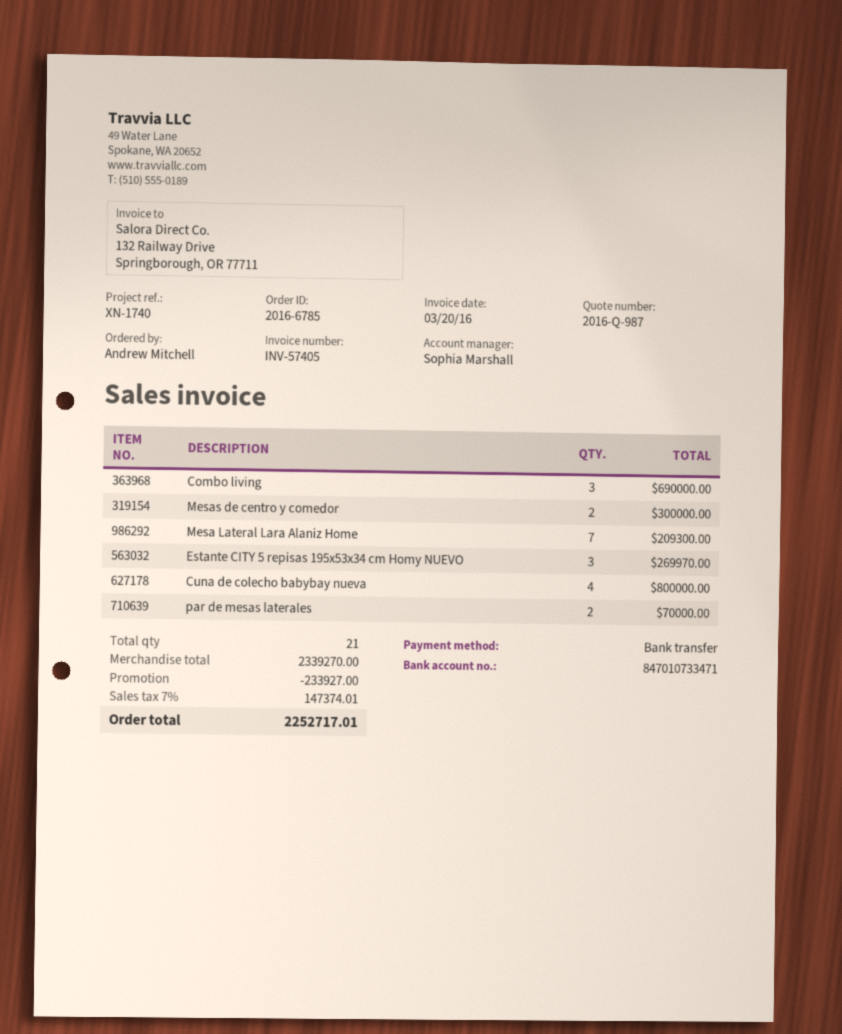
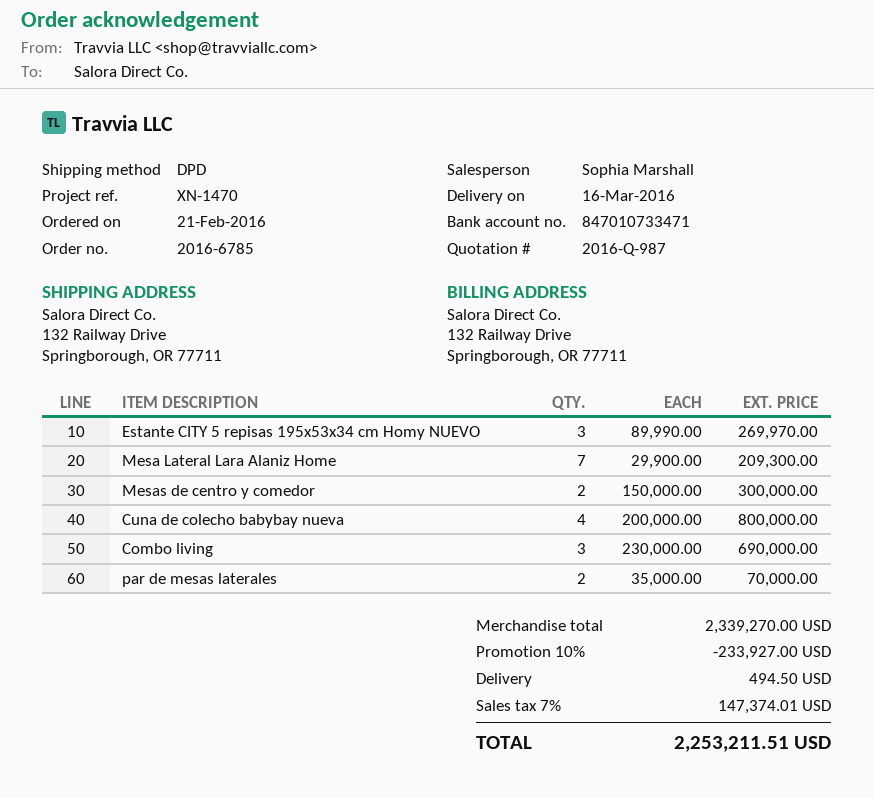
reference: XN-1740 -> XN-1470
shipping: none -> 494.50
total: 2252717.01 -> 2253211.51

